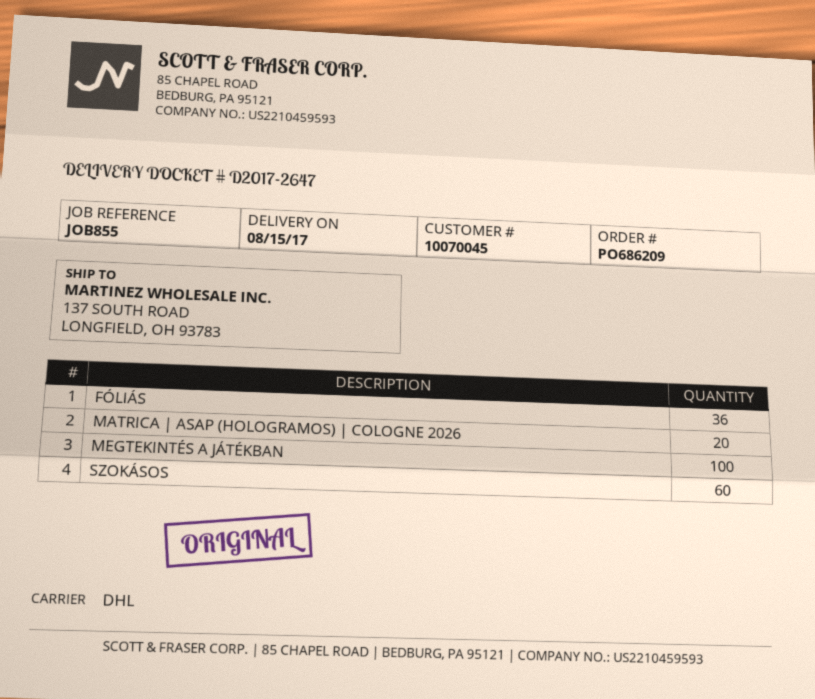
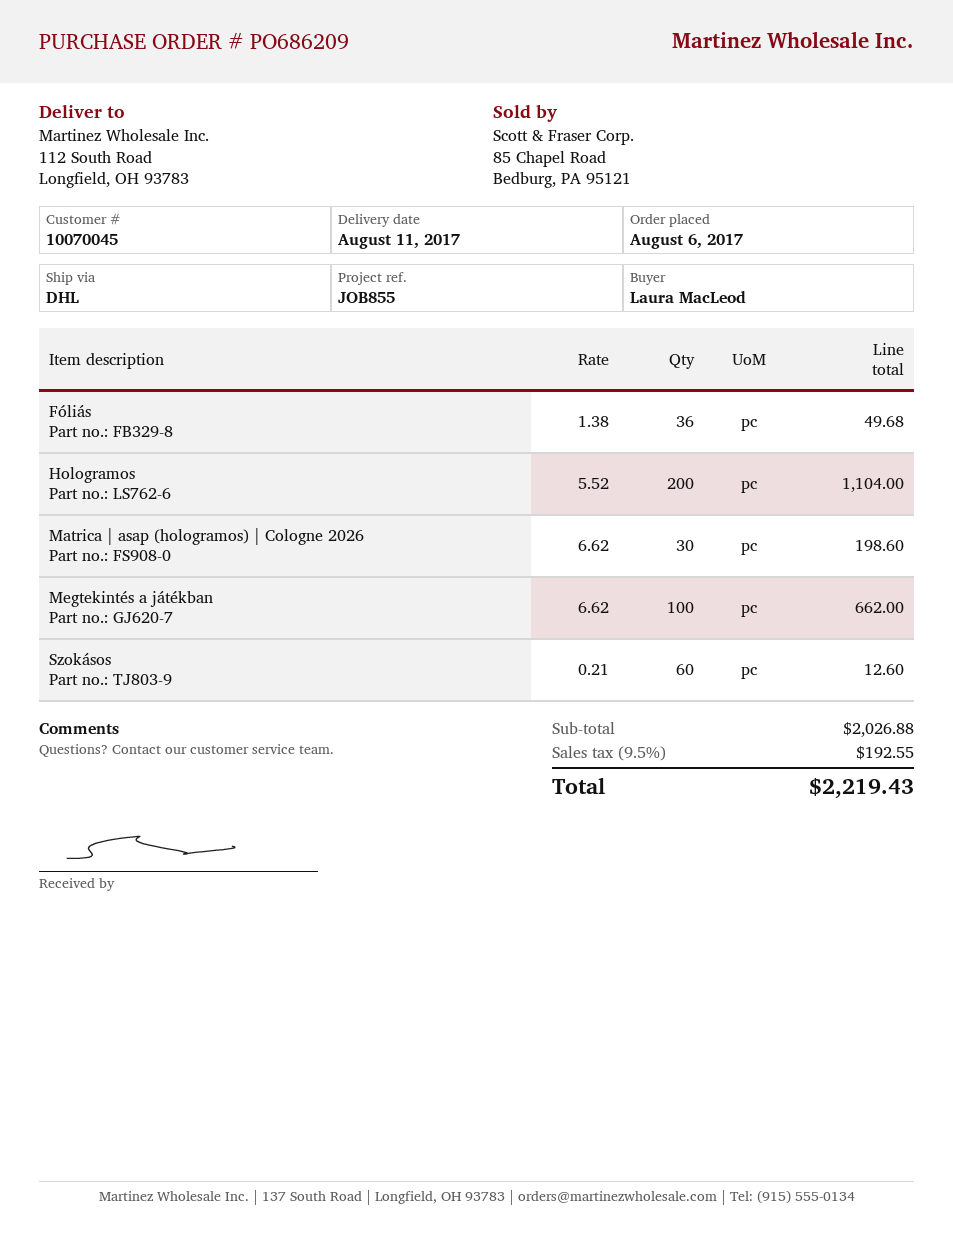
delivery date: 2017-08-15 -> 2017-08-11
ship to: 137 SOUTH ROAD, LONGFIELD, OH 93783 -> 112 South Road, Longfield, OH 93783
MATRICA | ASAP (HOLOGRAMOS) | COLOGNE 2026: 20 -> 30
Hologramos: none -> 200

